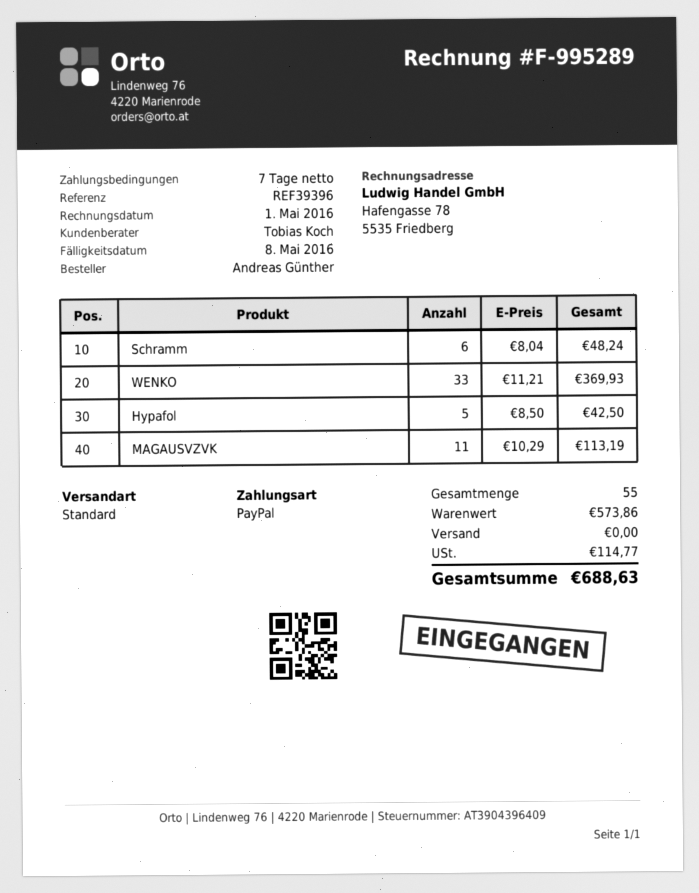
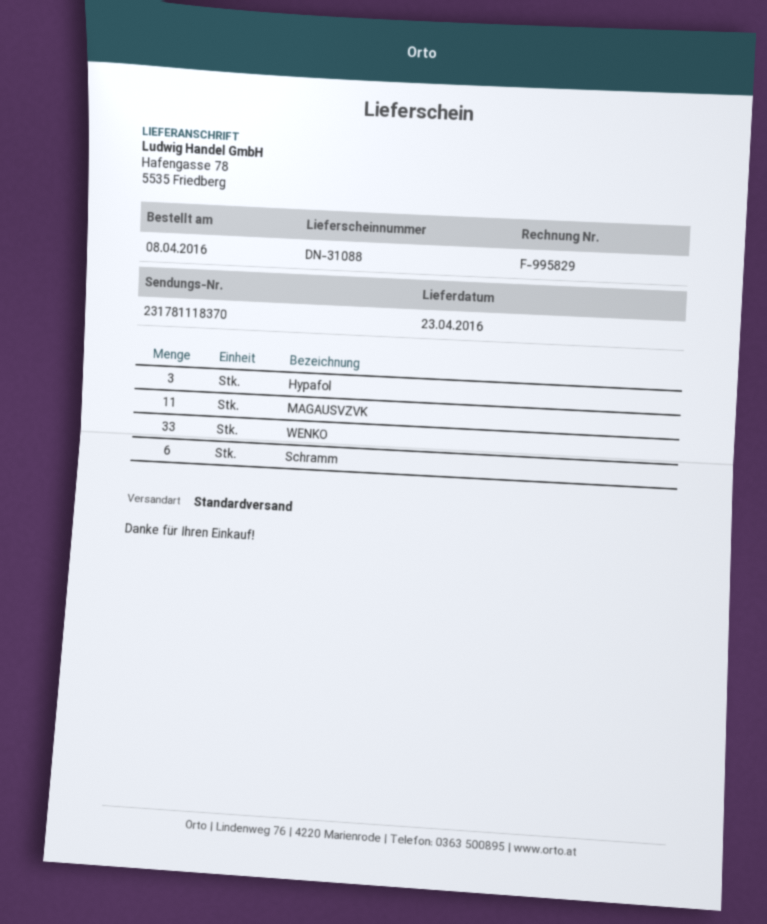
invoice number: F-995289 -> F-995829
Hypafol: 5 -> 3

